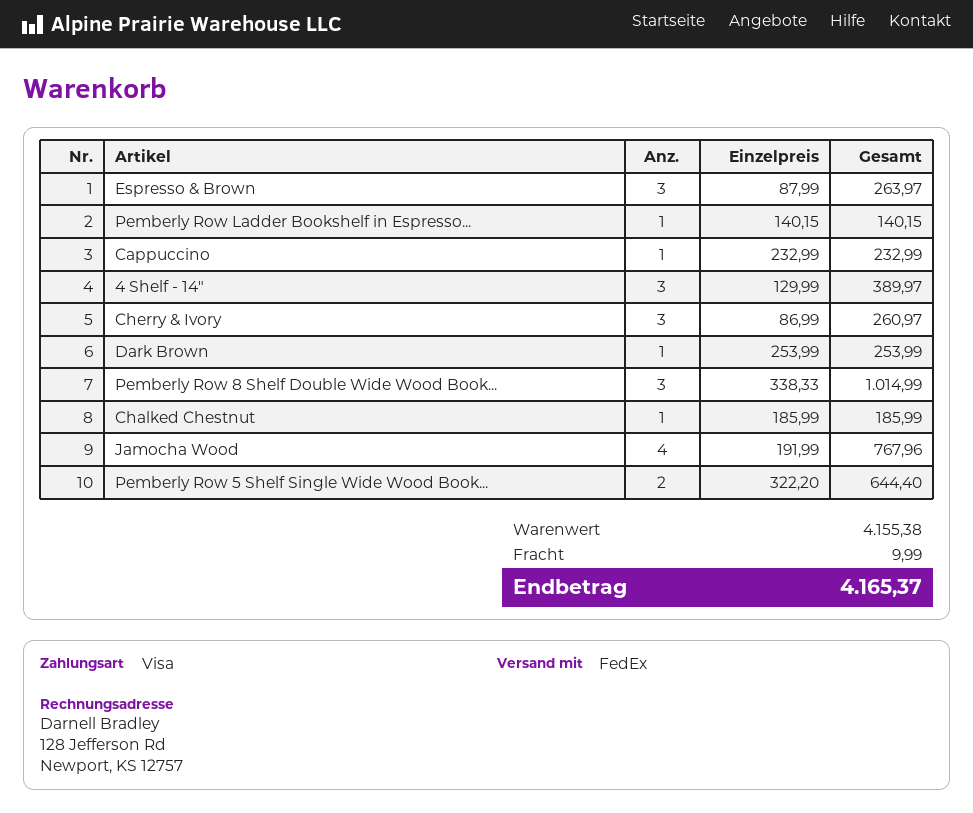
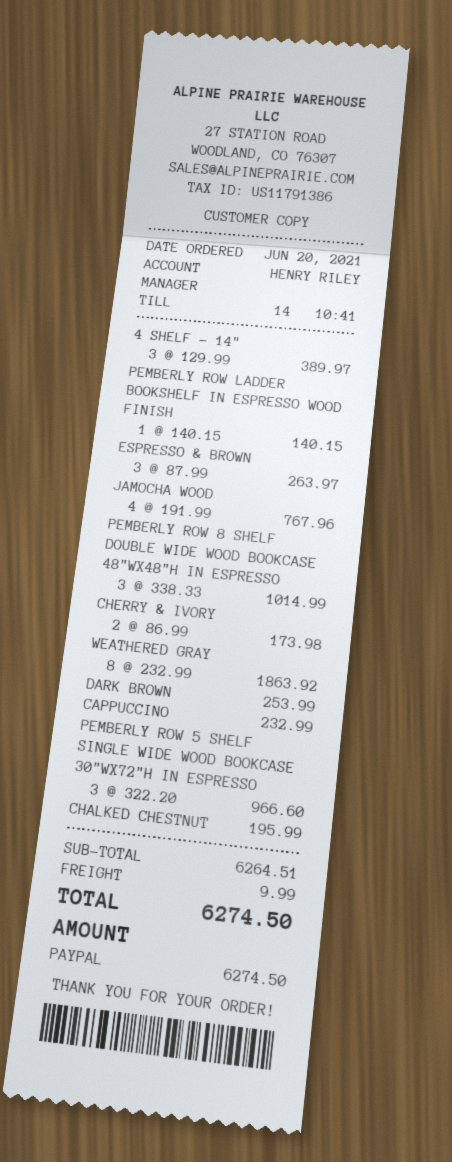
payment method: Visa -> PayPal
Cherry & Ivory: 3 x 86.99 = 260.97 -> 2 x 86.99 = 173.98
Chalked Chestnut: 1 x 185.99 = 185.99 -> 1 x 195.99 = 195.99
Pemberly Row 5 Shelf Single Wide Wood Book...: 2 x 322.20 = 644.40 -> 3 x 322.20 = 966.60
WEATHERED GRAY: none -> 8 x 232.99 = 1863.92
subtotal: 4155.38 -> 6264.51
total: 4165.37 -> 6274.50

